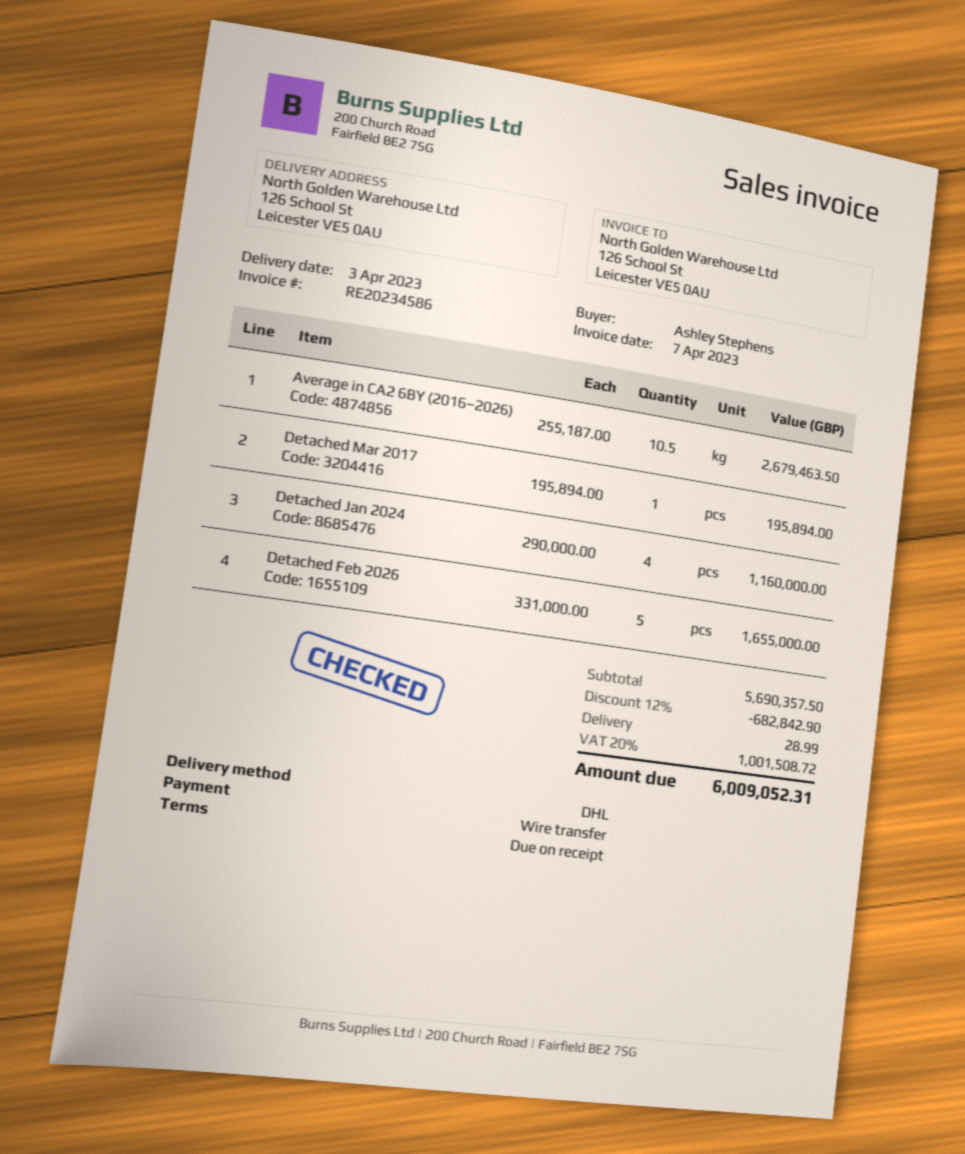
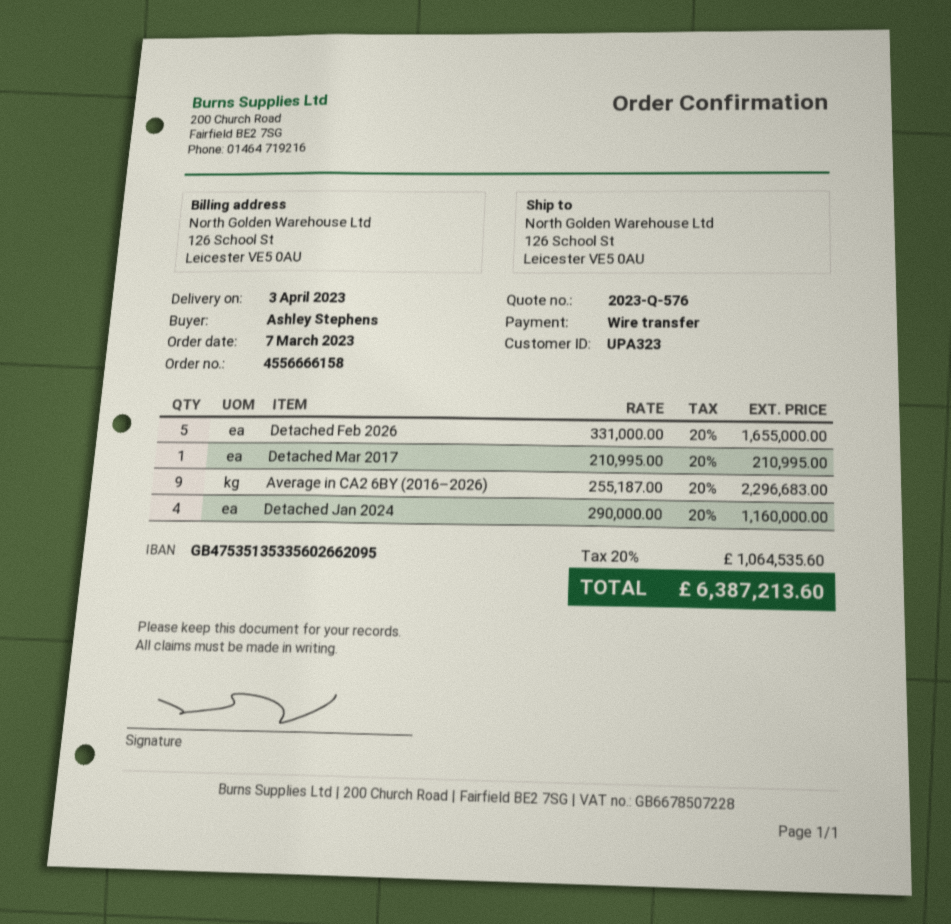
Average in CA2 6BY (2016–2026): 10.5 x 255187.00 = 2679463.50 -> 9 x 255187.00 = 2296683.00
Detached Mar 2017: 1 x 195894.00 = 195894.00 -> 1 x 210995.00 = 210995.00
discount: 12% = 682842.90 -> none
shipping: 28.99 -> none
tax: 20% = 1001508.72 -> 20% = 1064535.60
total: 6009052.31 -> 6387213.60

